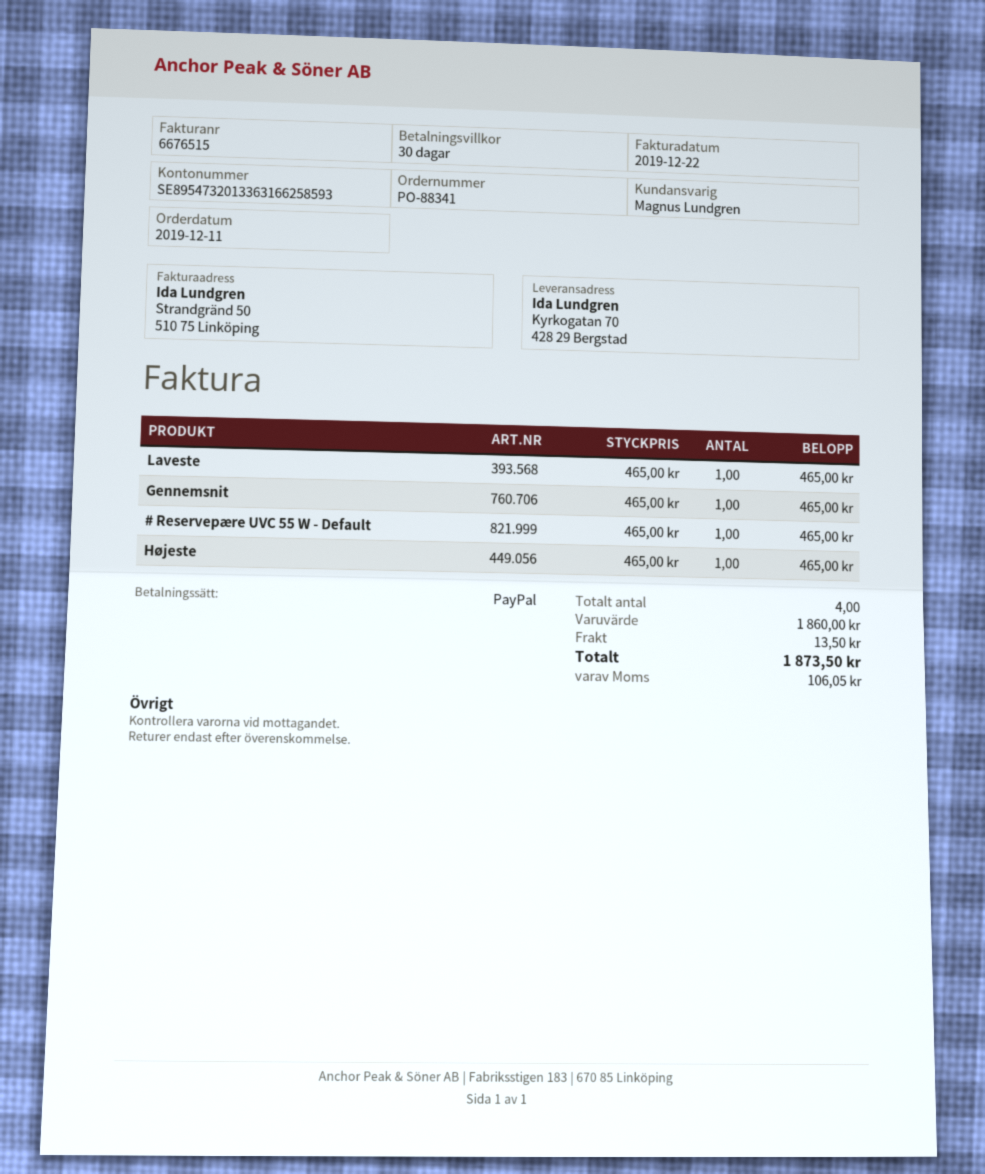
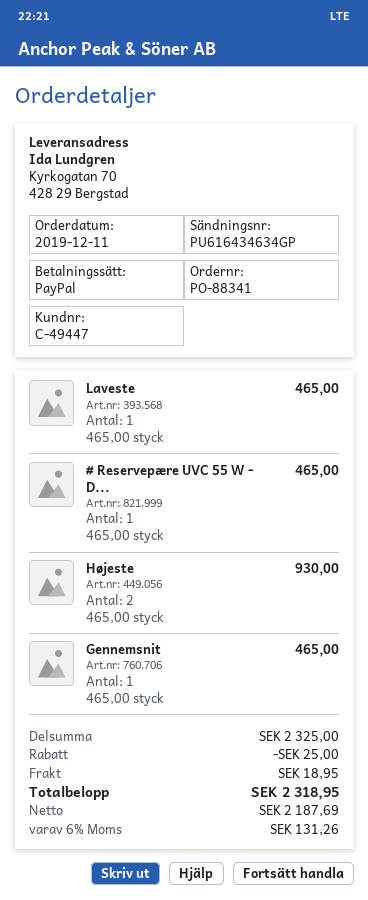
Højeste: 1 x 465.00 = 465.00 -> 2 x 465.00 = 930.00
subtotal: 1860.00 -> 2325.00
discount: none -> 25.00
shipping: 13.50 -> 18.95
tax: 106.05 -> 131.26
total: 1873.50 -> 2318.95

